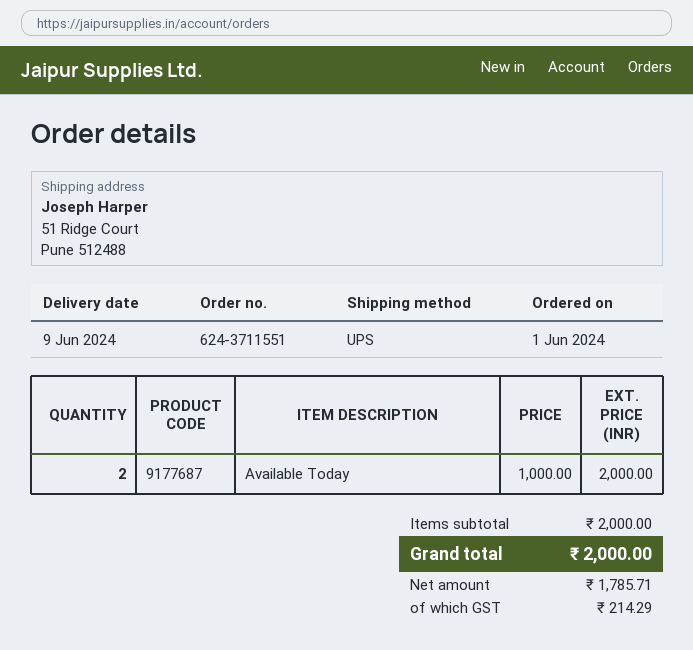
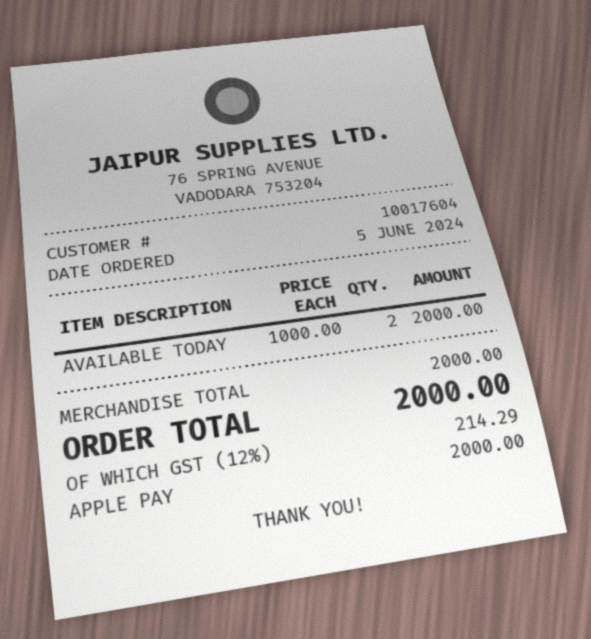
order date: 2024-06-01 -> 2024-06-05

